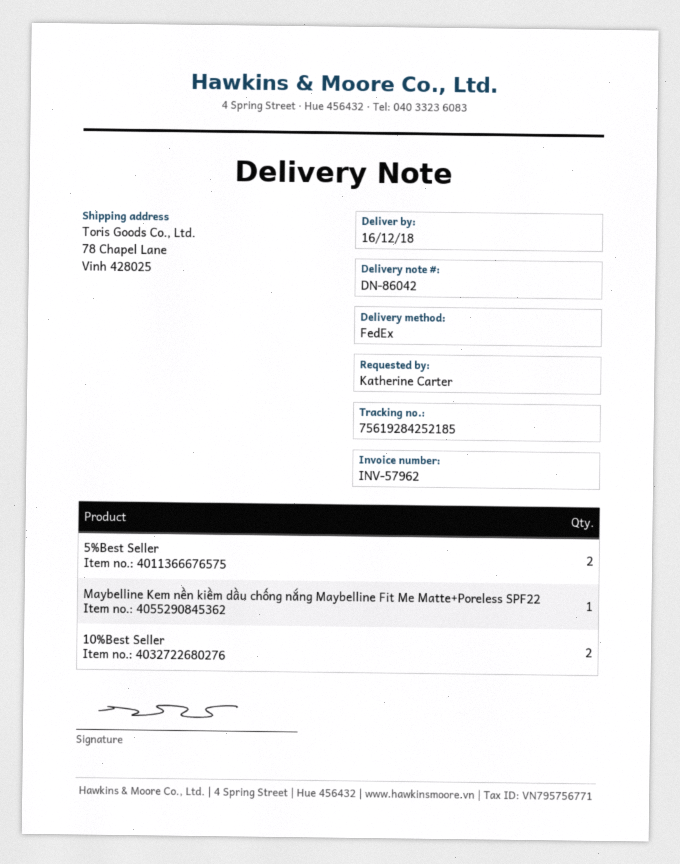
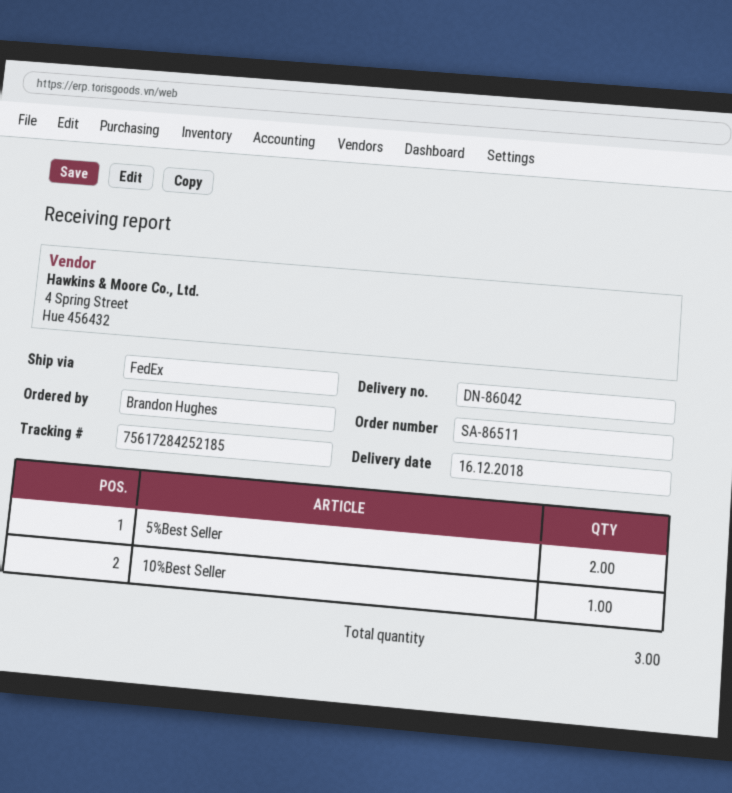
ordered by: Katherine Carter -> Brandon Hughes
tracking number: 75619284252185 -> 75617284252185
Maybelline Kem nền kiềm dầu chống nắng Maybelline Fit Me Matte+Poreless SPF22: 1 -> none
10%Best Seller: 2 -> 1

